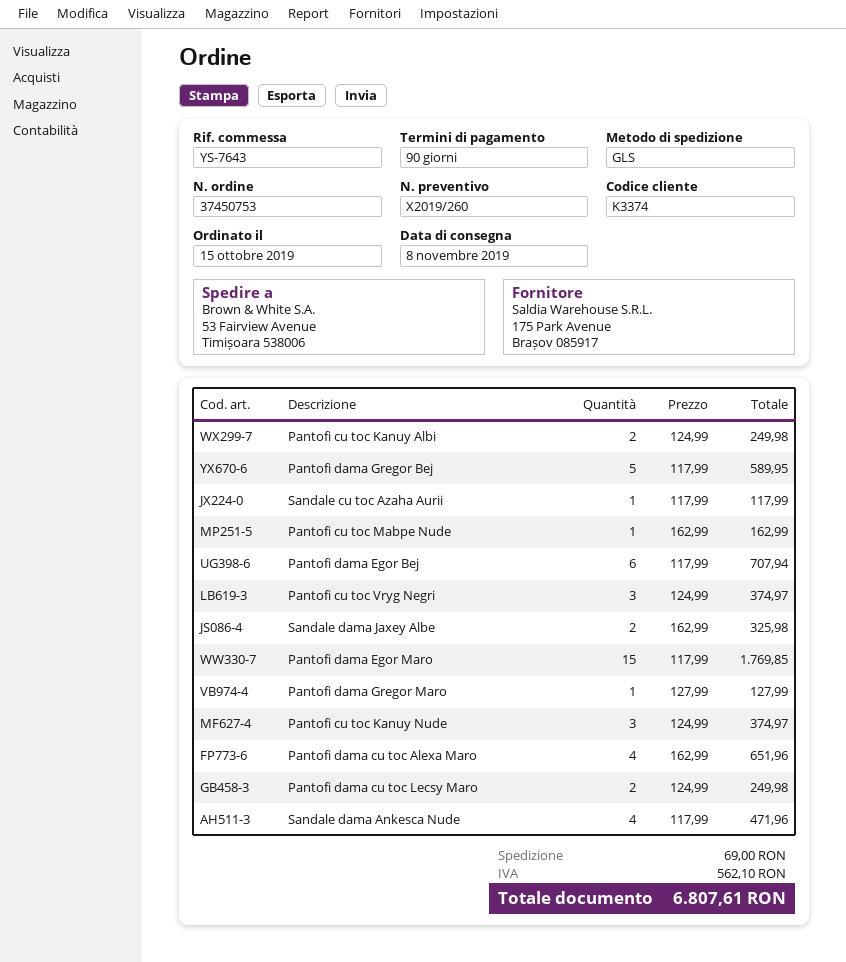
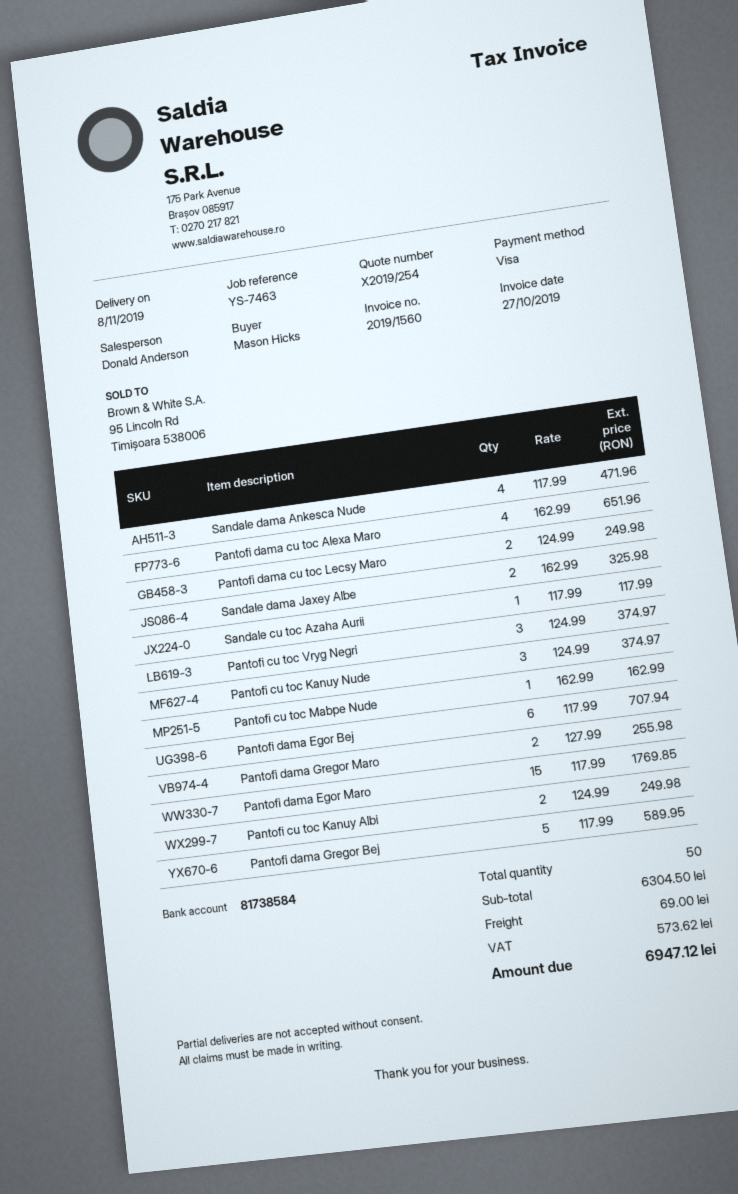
quote number: X2019/260 -> X2019/254
reference: YS-7643 -> YS-7463
Pantofi dama Gregor Maro: 1 x 127.99 = 127.99 -> 2 x 127.99 = 255.98
tax: 562.10 -> 573.62
total: 6807.61 -> 6947.12

